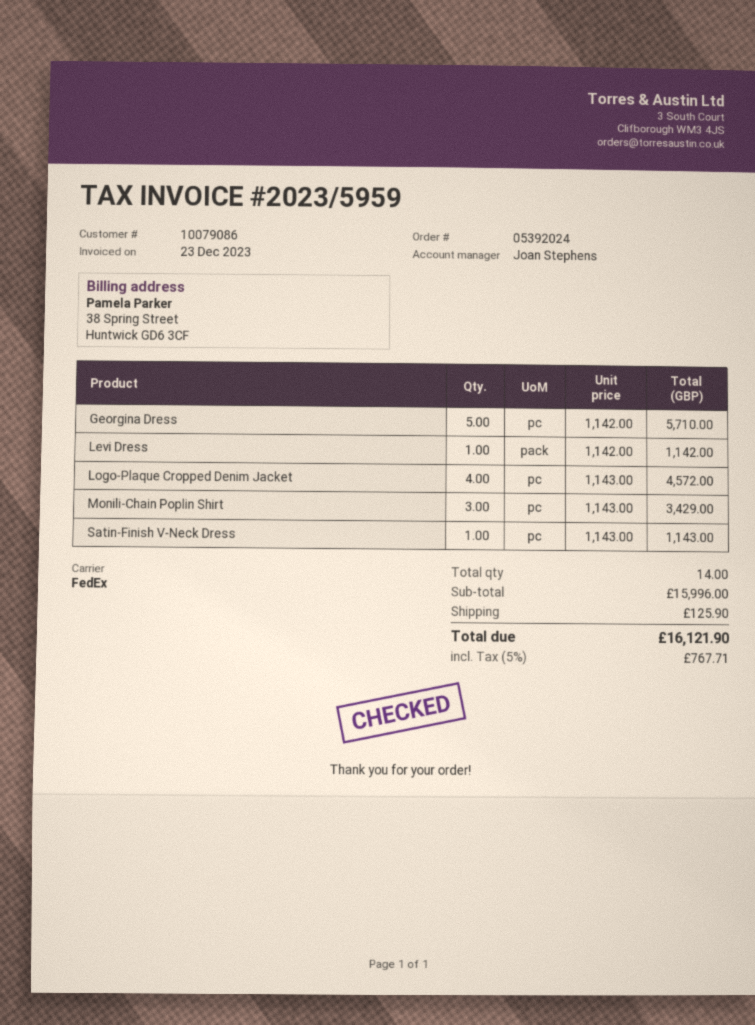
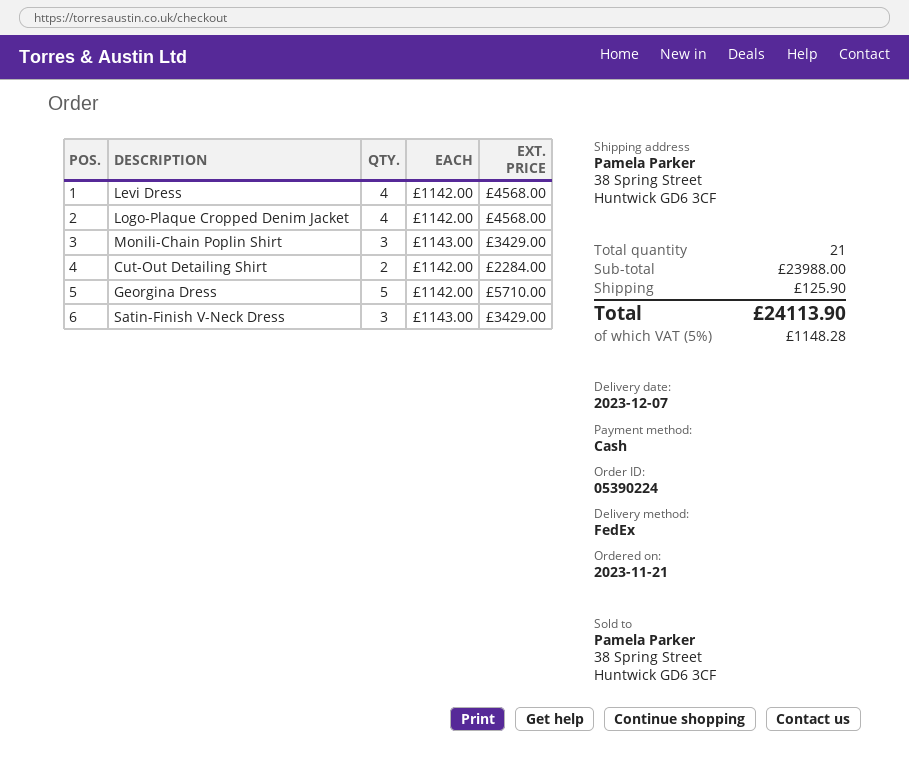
order number: 05392024 -> 05390224
Levi Dress: 1 x 1142.00 = 1142.00 -> 4 x 1142.00 = 4568.00
Logo-Plaque Cropped Denim Jacket: 4 x 1143.00 = 4572.00 -> 4 x 1142.00 = 4568.00
Satin-Finish V-Neck Dress: 1 x 1143.00 = 1143.00 -> 3 x 1143.00 = 3429.00
Cut-Out Detailing Shirt: none -> 2 x 1142.00 = 2284.00
total quantity: 14 -> 21
subtotal: 15996.00 -> 23988.00
tax: 5% = 767.71 -> 5% = 1148.28
total: 16121.90 -> 24113.90

